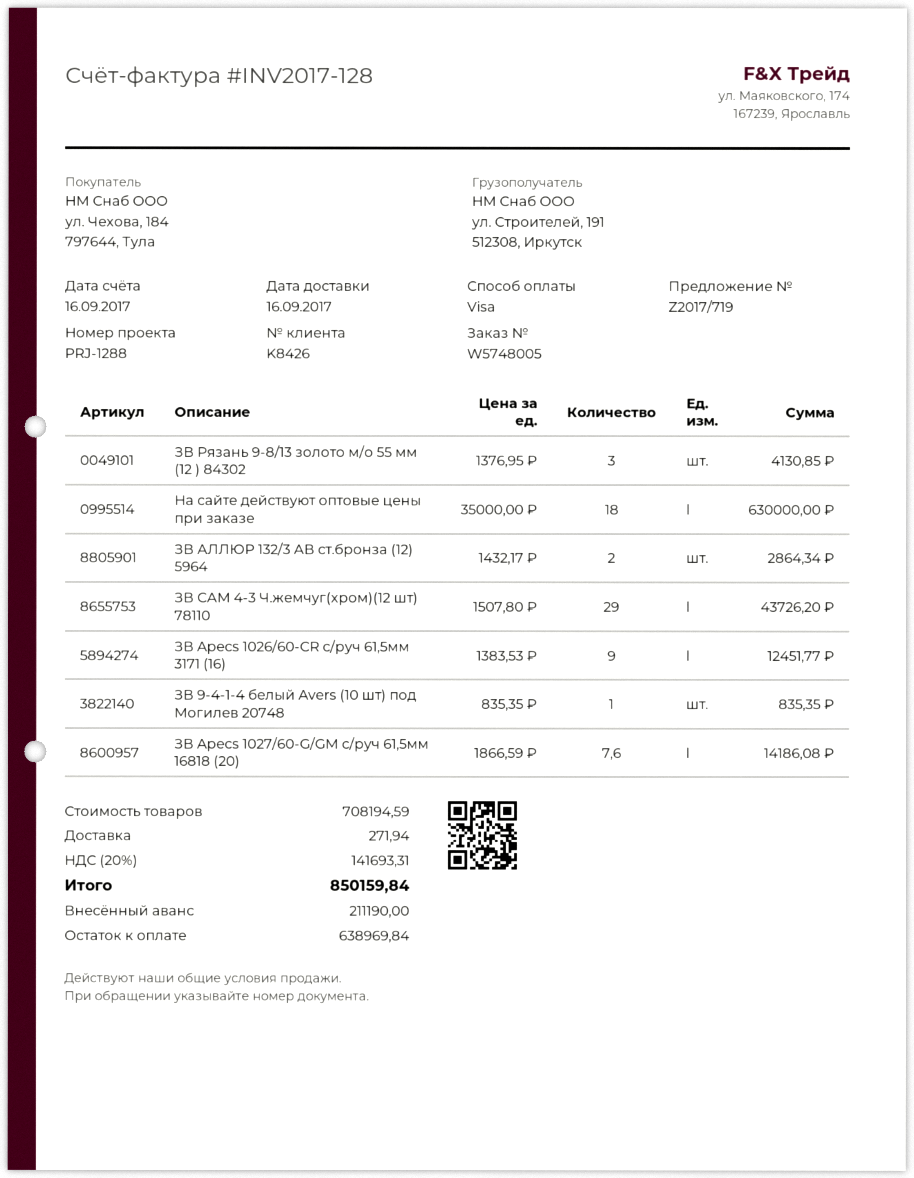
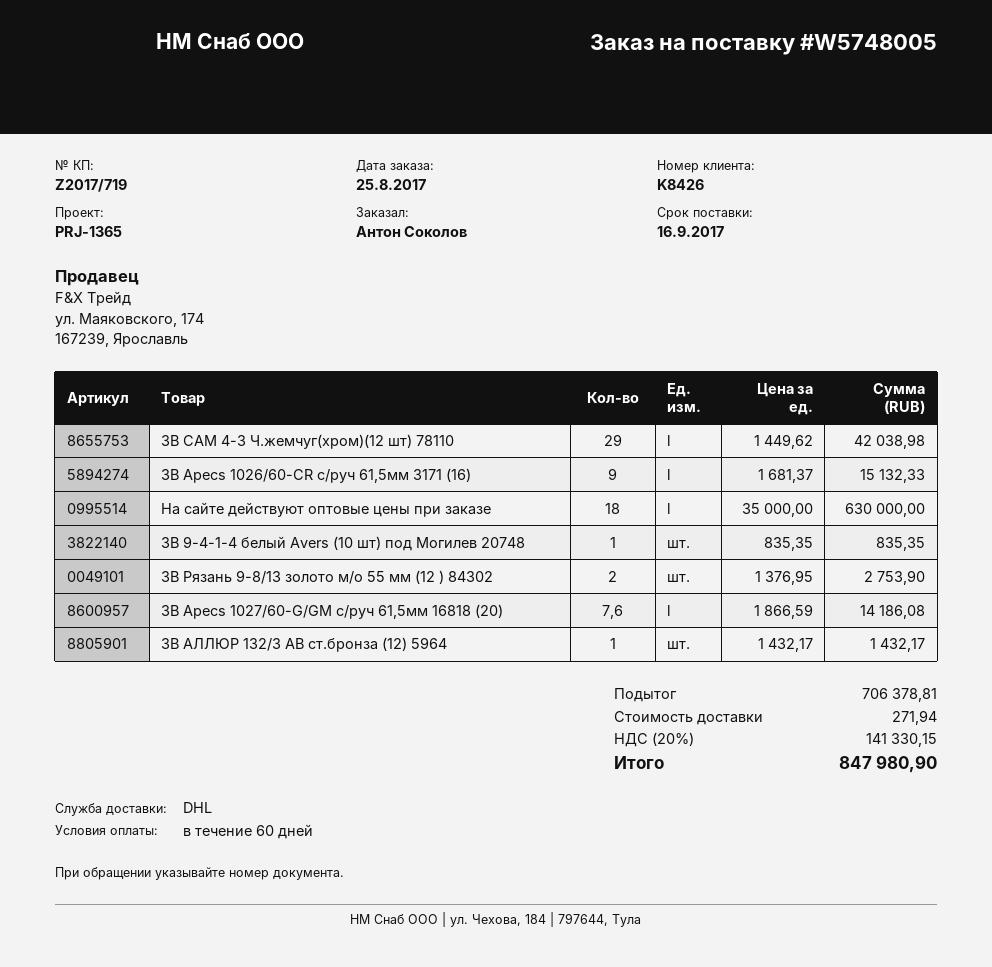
reference: PRJ-1288 -> PRJ-1365
ЗВ Рязань 9-8/13 золото м/о 55 мм (12 ) 84302: 3 x 1376.95 = 4130.85 -> 2 x 1376.95 = 2753.90
ЗВ АЛЛЮР 132/3 АВ ст.бронза (12) 5964: 2 x 1432.17 = 2864.34 -> 1 x 1432.17 = 1432.17
ЗВ САМ 4-3 Ч.жемчуг(хром)(12 шт) 78110: 29 x 1507.80 = 43726.20 -> 29 x 1449.62 = 42038.98
ЗВ Apecs 1026/60-CR с/руч 61,5мм 3171 (16): 9 x 1383.53 = 12451.77 -> 9 x 1681.37 = 15132.33
subtotal: 708194.59 -> 706378.81
tax: 20% = 141693.31 -> 20% = 141330.15
total: 850159.84 -> 847980.90

